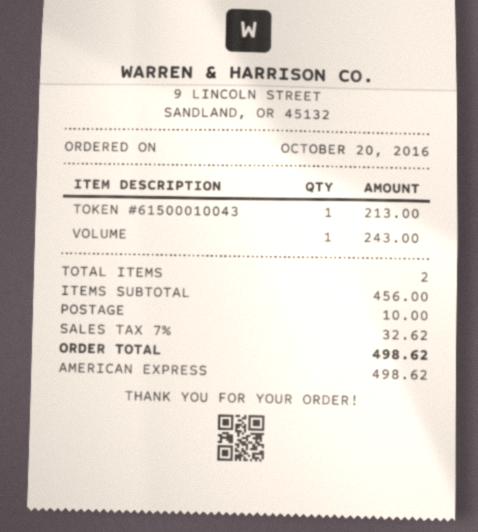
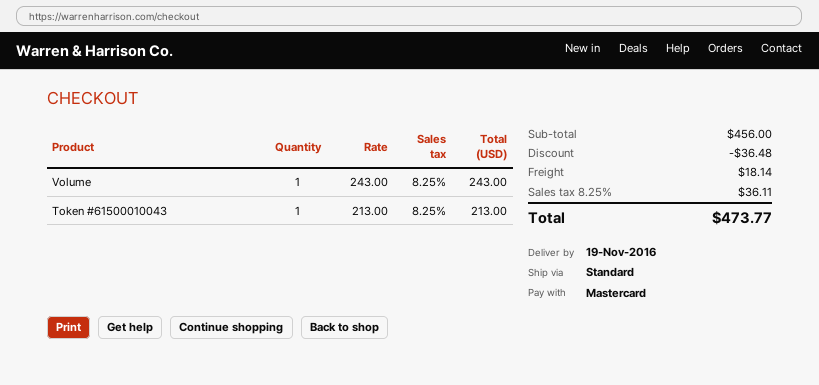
payment method: American Express -> Mastercard
discount: none -> 36.48
shipping: 10.00 -> 18.14
tax: 7% = 32.62 -> 8.25% = 36.11
total: 498.62 -> 473.77

